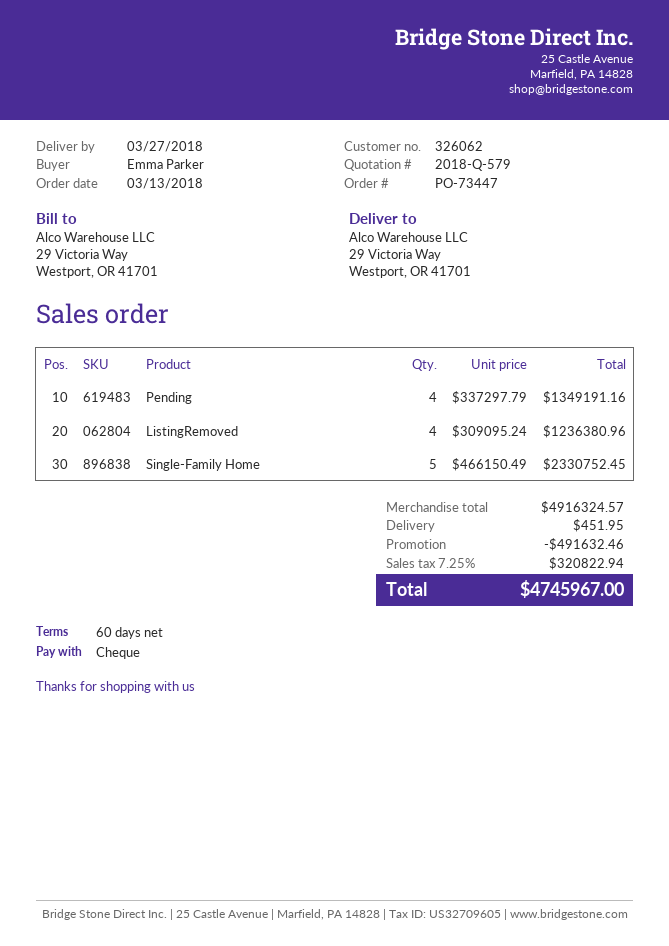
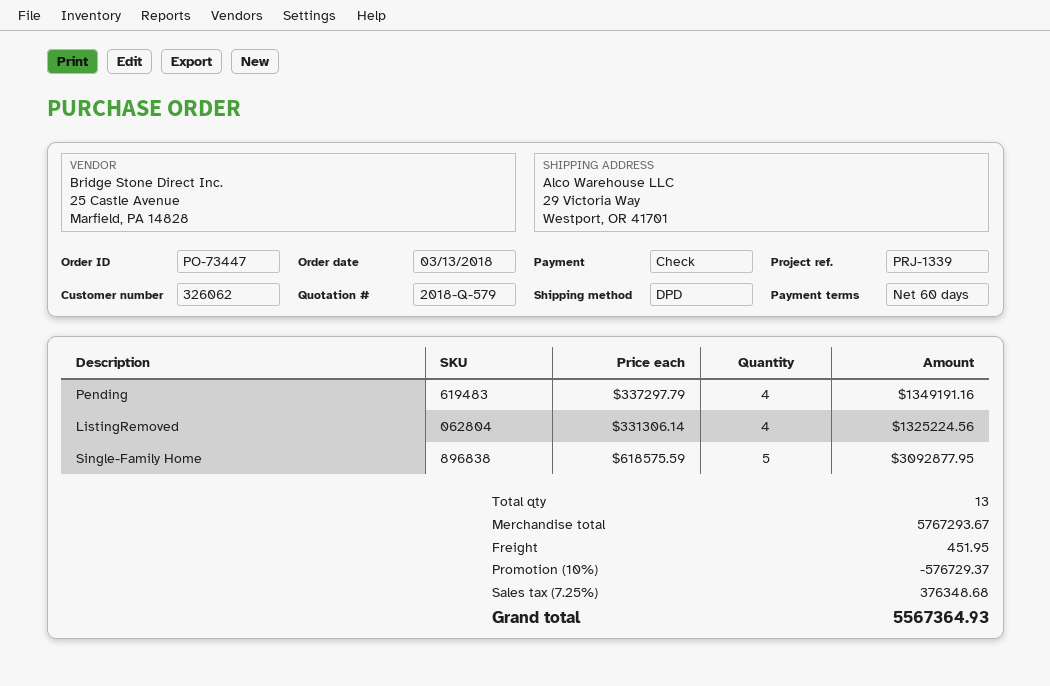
ListingRemoved: 4 x 309095.24 = 1236380.96 -> 4 x 331306.14 = 1325224.56
Single-Family Home: 5 x 466150.49 = 2330752.45 -> 5 x 618575.59 = 3092877.95
subtotal: 4916324.57 -> 5767293.67
discount: 491632.46 -> 576729.37
tax: 7.25% = 320822.94 -> 7.25% = 376348.68
total: 4745967.00 -> 5567364.93

